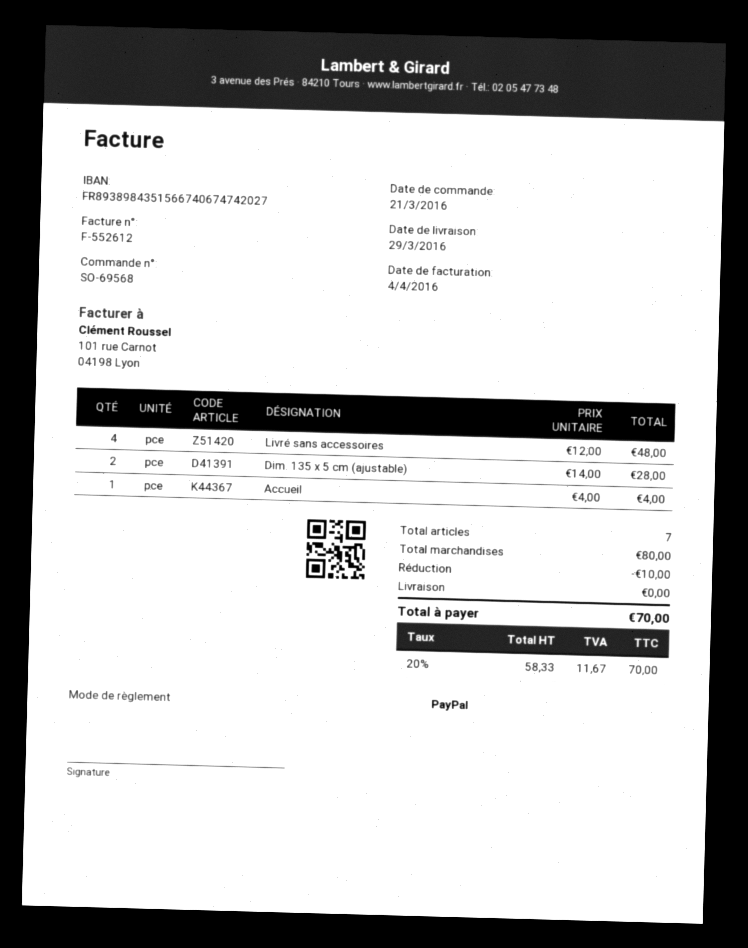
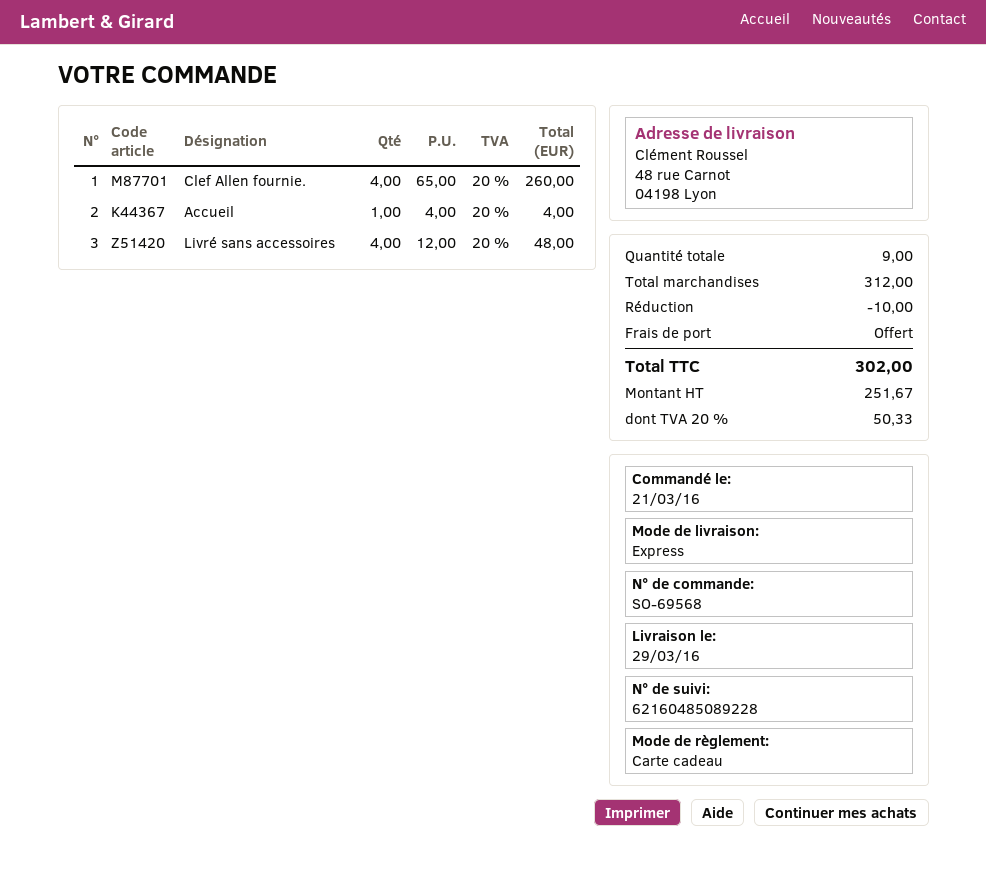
payment method: PayPal -> gift card
Dim. 135 x 5 cm (ajustable): 2 x 14.00 = 28.00 -> none
Clef Allen fournie.: none -> 4 x 65.00 = 260.00
total quantity: 7 -> 9
subtotal: 80.00 -> 312.00
net: 58.33 -> 251.67
tax: 20% = 11.67 -> 20% = 50.33
total: 70.00 -> 302.00

